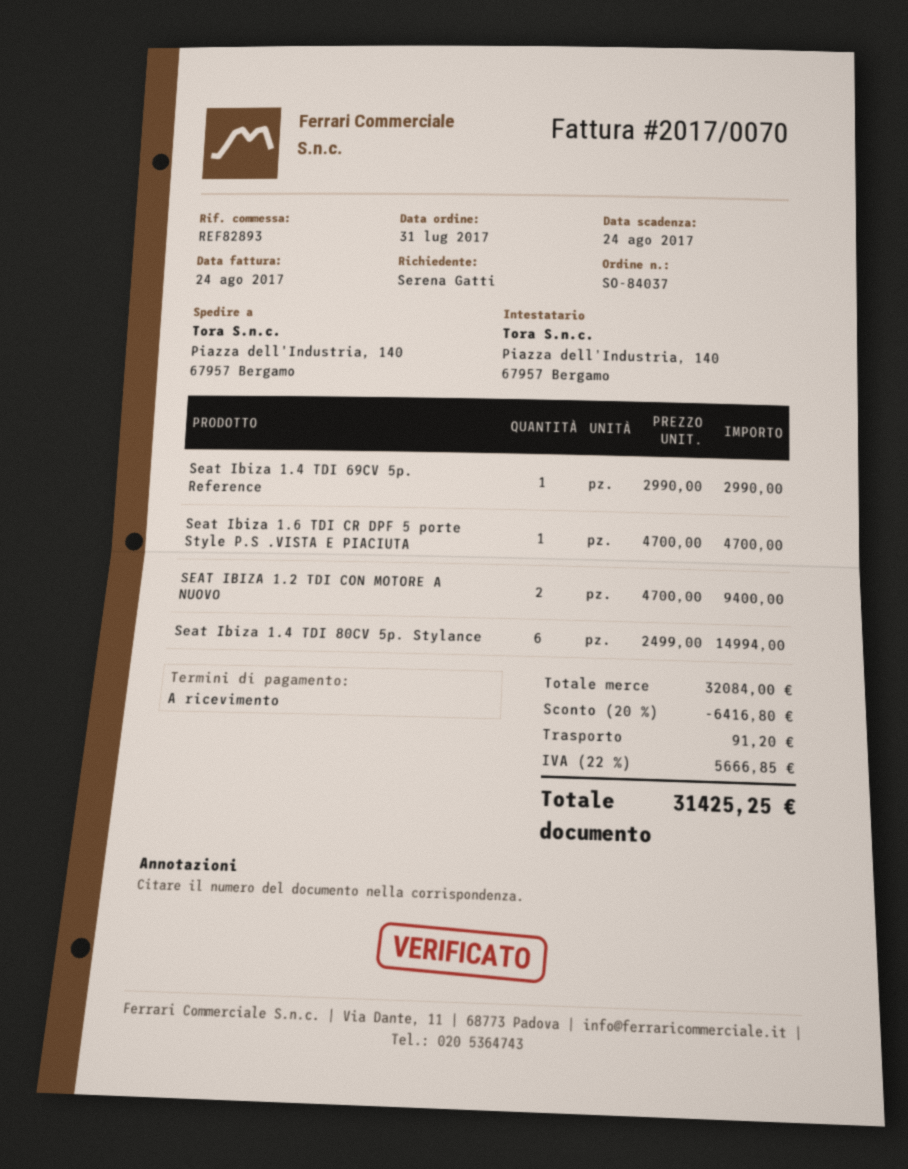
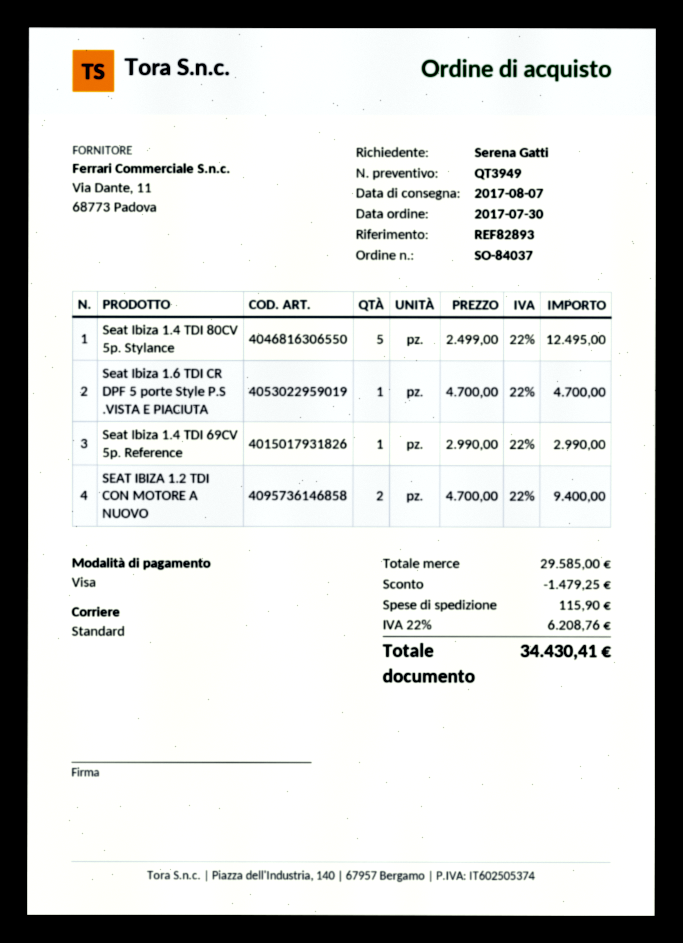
order date: 2017-07-31 -> 2017-07-30
Seat Ibiza 1.4 TDI 80CV 5p. Stylance: 6 x 2499.00 = 14994.00 -> 5 x 2499.00 = 12495.00
subtotal: 32084.00 -> 29585.00
discount: 6416.80 -> 1479.25
shipping: 91.20 -> 115.90
tax: 22% = 5666.85 -> 22% = 6208.76
total: 31425.25 -> 34430.41

